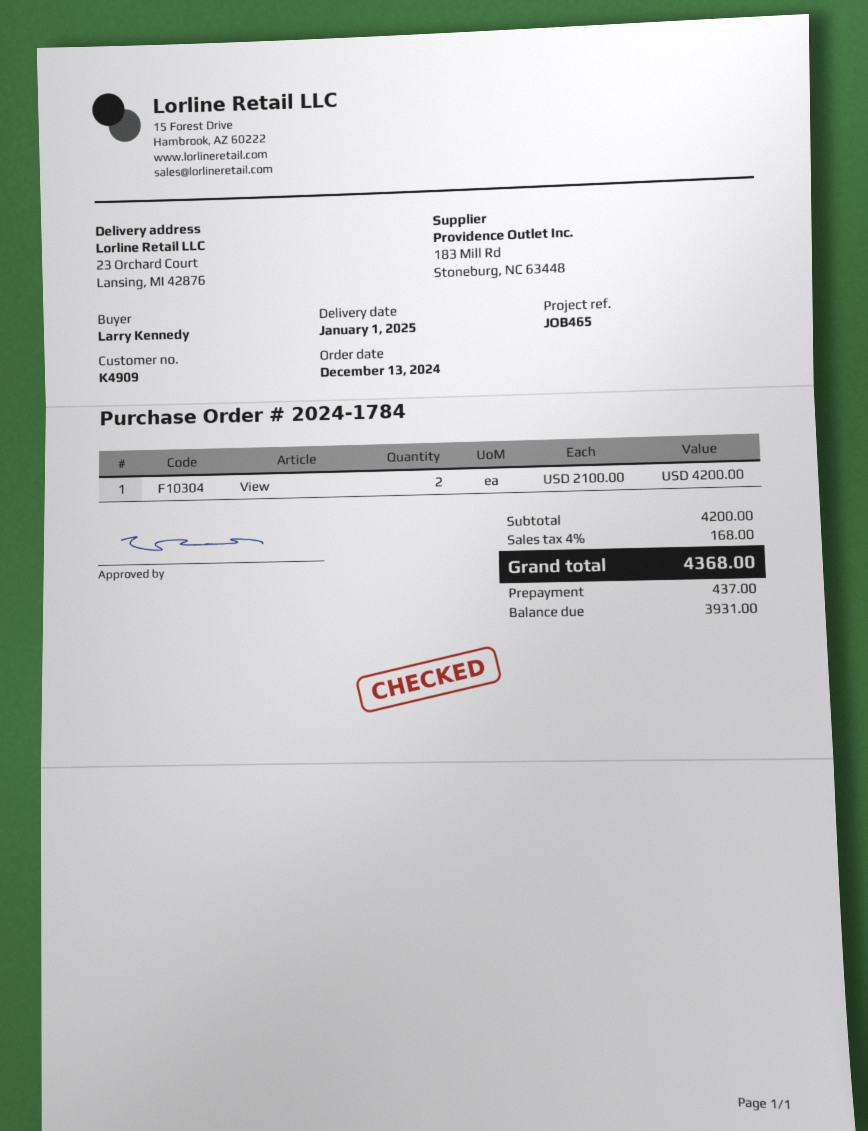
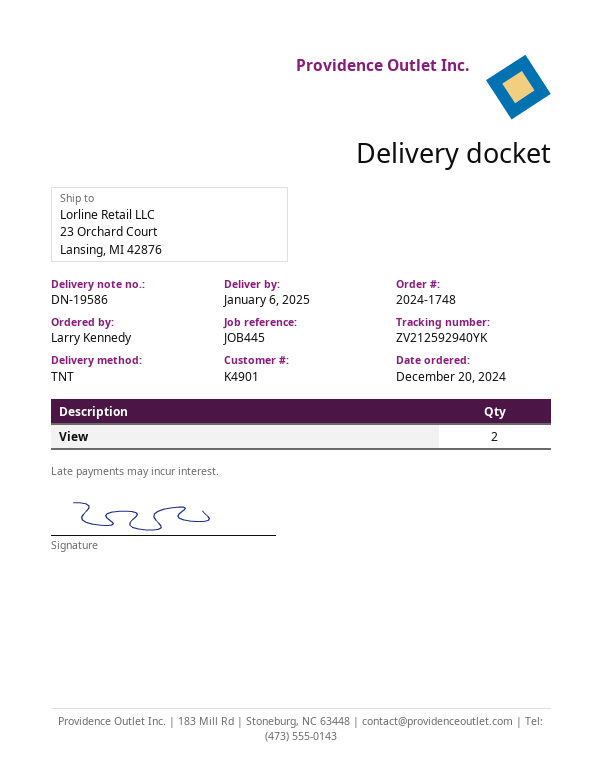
order number: 2024-1784 -> 2024-1748
order date: 2024-12-13 -> 2024-12-20
delivery date: 2025-01-01 -> 2025-01-06
customer number: K4909 -> K4901
reference: JOB465 -> JOB445

